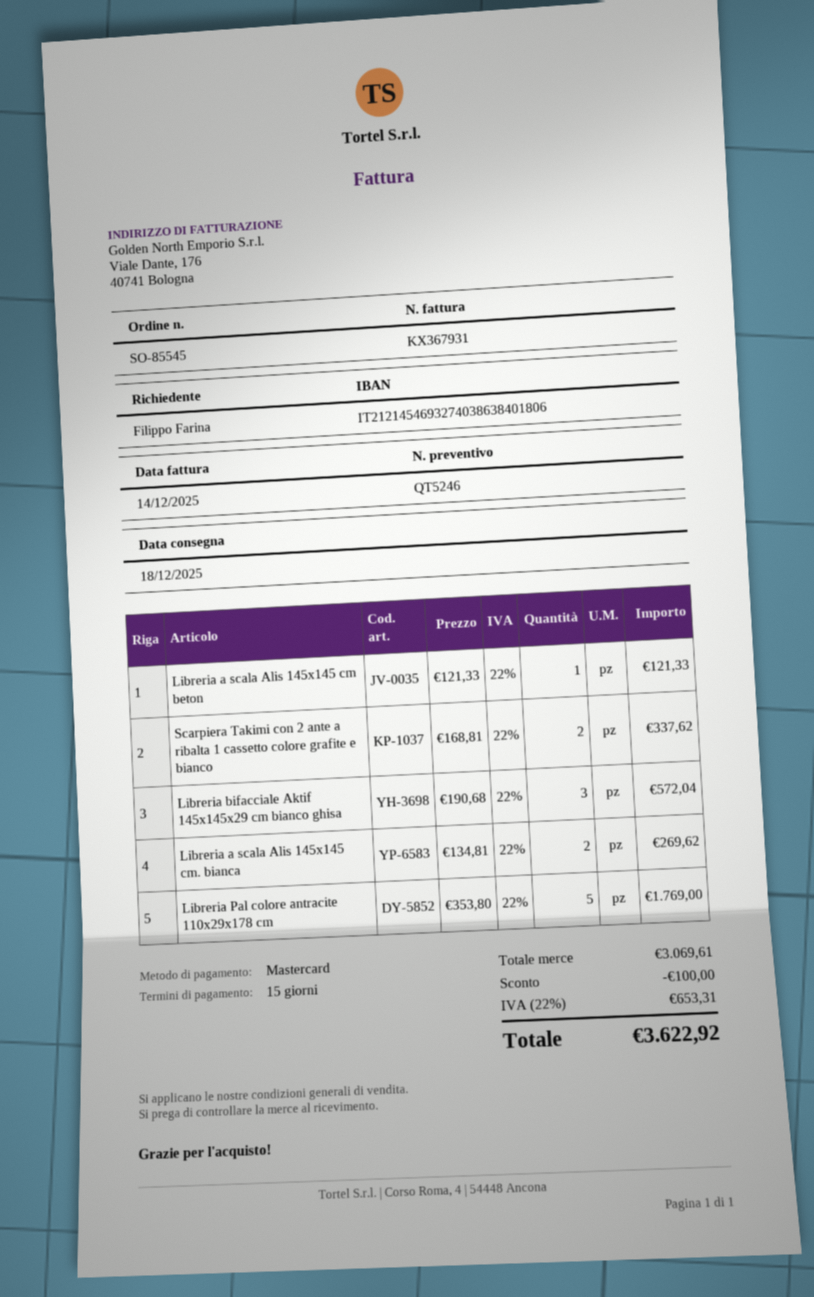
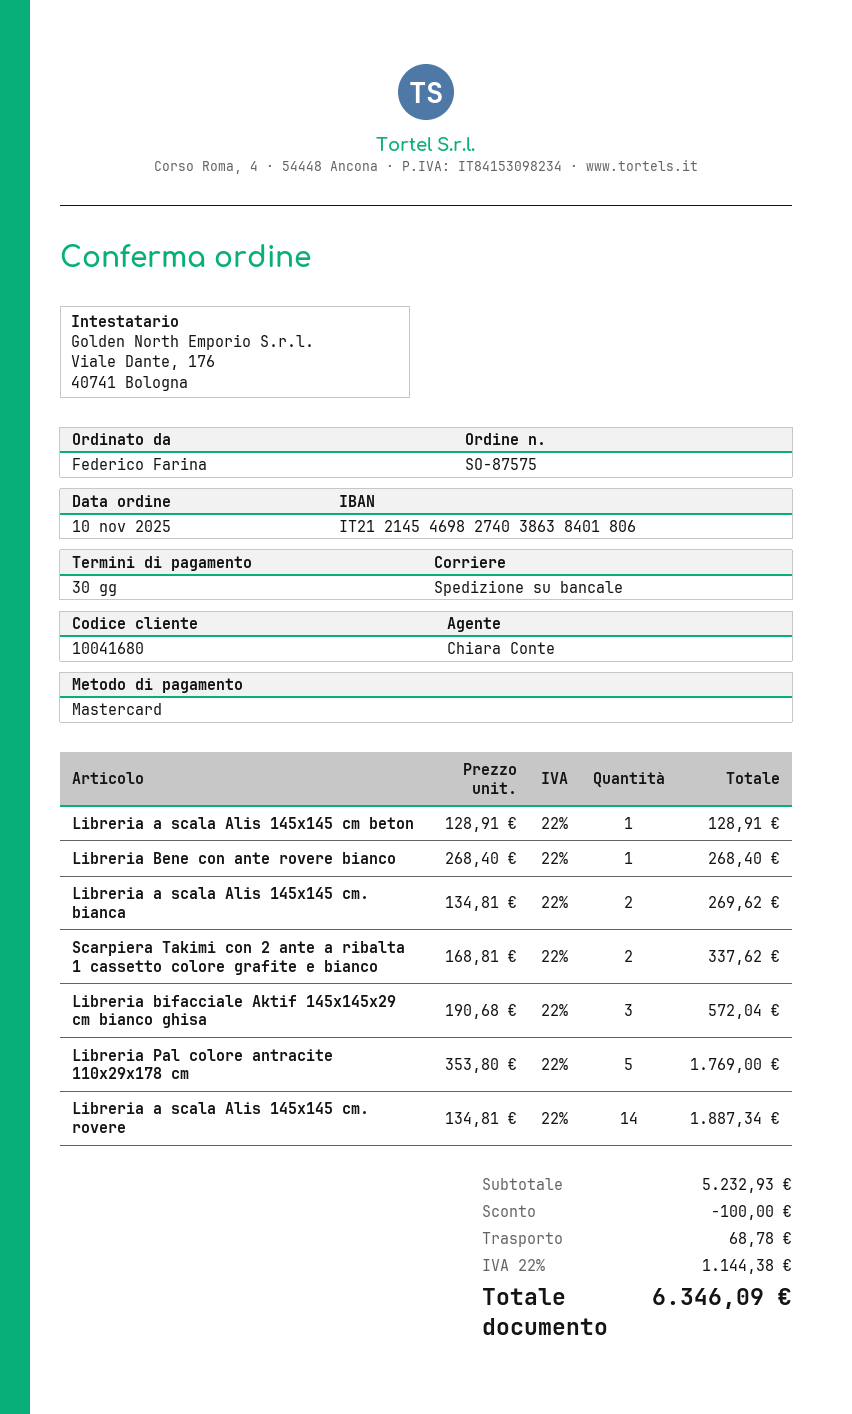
order number: SO-85545 -> SO-87575
payment terms: 15 days -> 30 days
ordered by: Filippo Farina -> Federico Farina
bank account: IT2121454693274038638401806 -> IT2121454698274038638401806
Libreria a scala Alis 145x145 cm beton: 1 x 121.33 = 121.33 -> 1 x 128.91 = 128.91
Libreria Bene con ante rovere bianco: none -> 1 x 268.40 = 268.40
Libreria a scala Alis 145x145 cm. rovere: none -> 14 x 134.81 = 1887.34
subtotal: 3069.61 -> 5232.93
shipping: none -> 68.78
tax: 22% = 653.31 -> 22% = 1144.38
total: 3622.92 -> 6346.09

